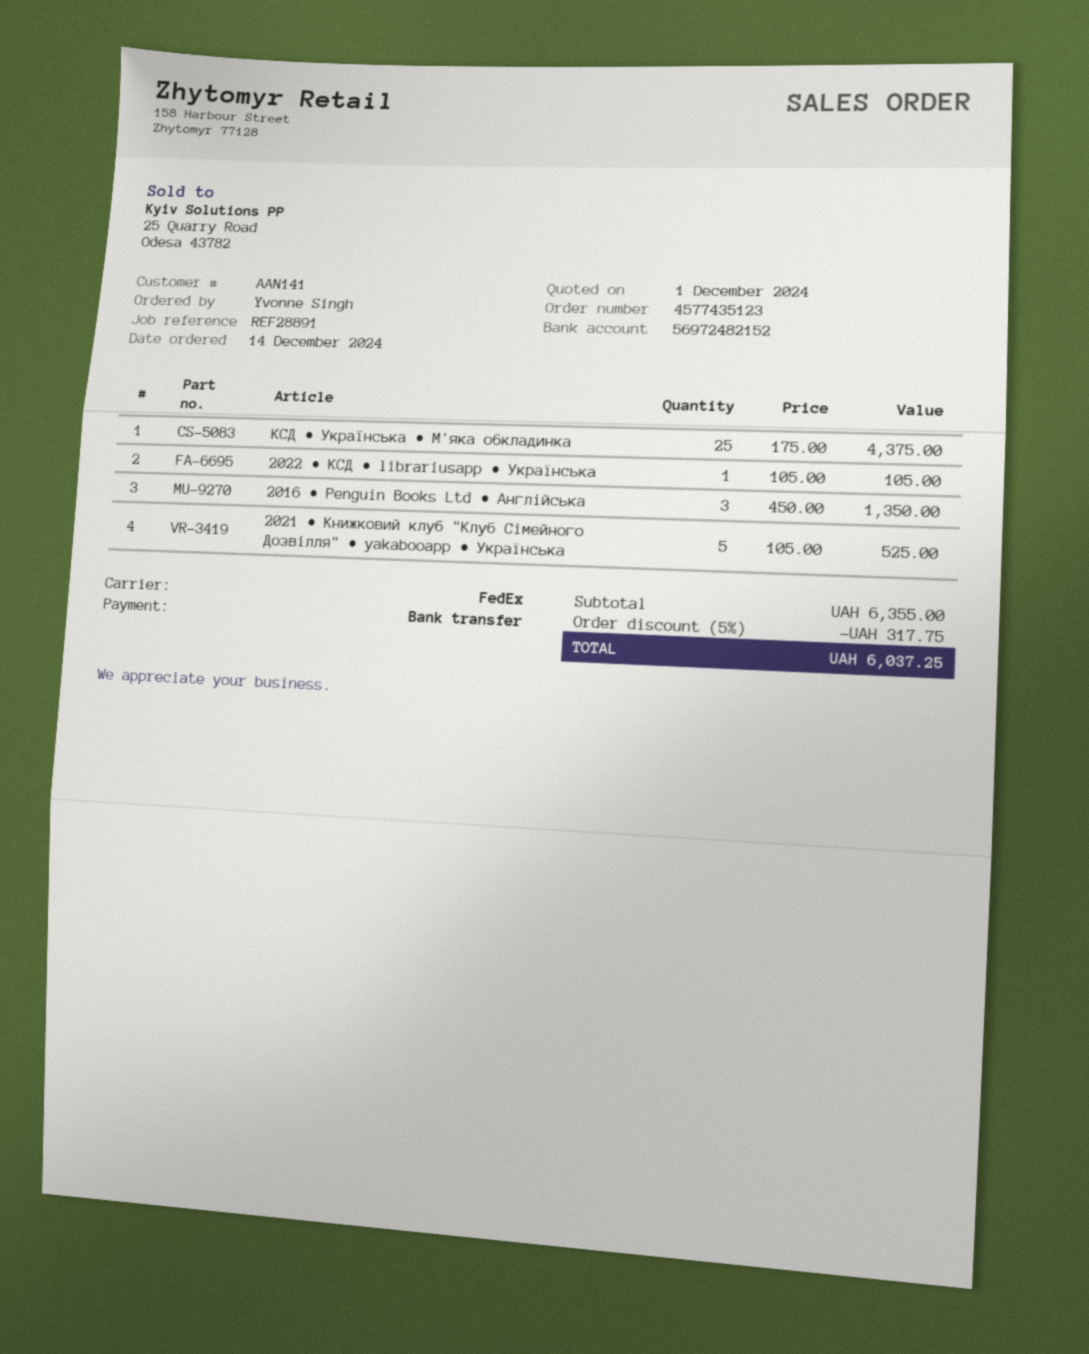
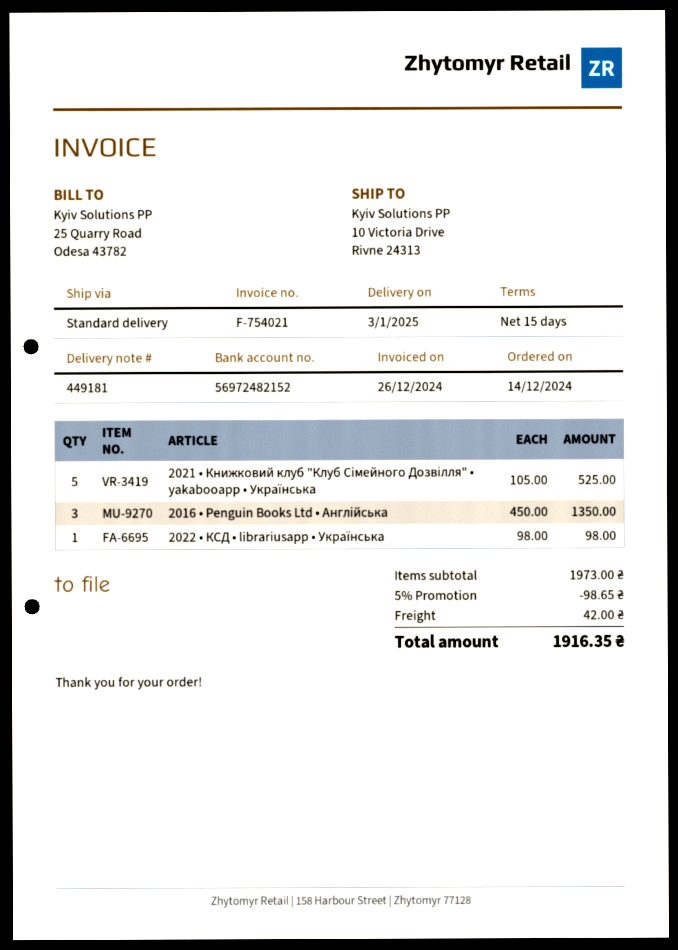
shipping method: FedEx -> standard
КСД • Українська • М'яка обкладинка: 25 x 175.00 = 4375.00 -> none
2022 • КСД • librariusapp • Українська: 1 x 105.00 = 105.00 -> 1 x 98.00 = 98.00
subtotal: 6355.00 -> 1973.00
discount: 5% = 317.75 -> 5% = 98.65
shipping: none -> 42.00
total: 6037.25 -> 1916.35

